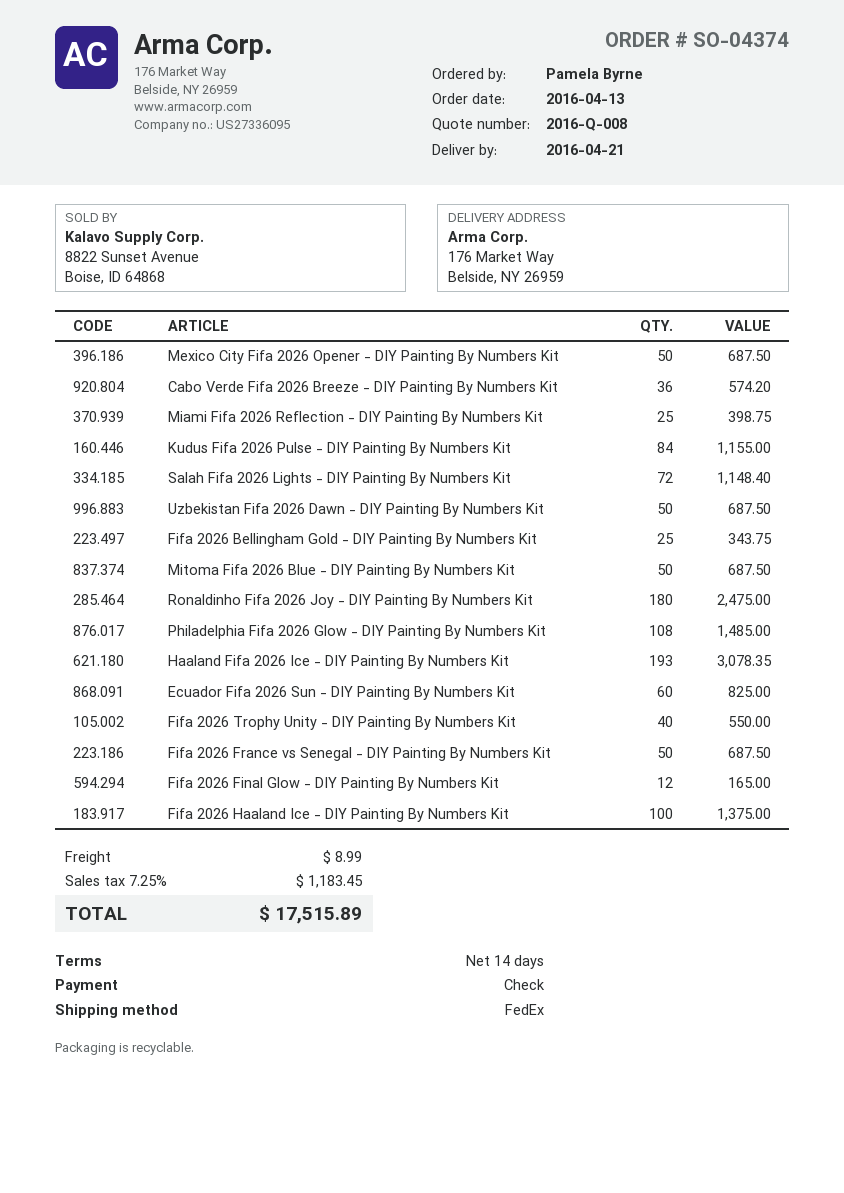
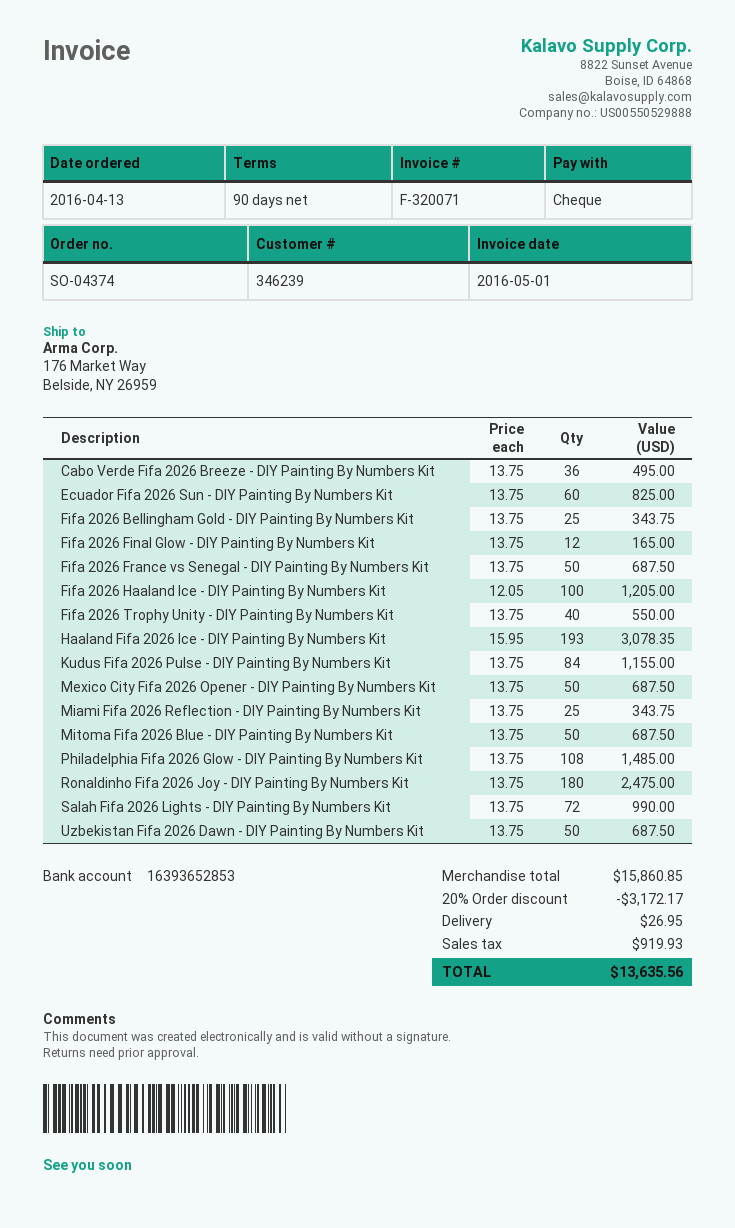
payment terms: 14 days -> 90 days
Cabo Verde Fifa 2026 Breeze - DIY Painting By Numbers Kit: 36 for 574.20 -> 36 for 495.00
Miami Fifa 2026 Reflection - DIY Painting By Numbers Kit: 25 for 398.75 -> 25 for 343.75
Salah Fifa 2026 Lights - DIY Painting By Numbers Kit: 72 for 1148.40 -> 72 for 990.00
Fifa 2026 Haaland Ice - DIY Painting By Numbers Kit: 100 for 1375.00 -> 100 for 1205.00
discount: none -> 20% = 3172.17
shipping: 8.99 -> 26.95
tax: 1183.45 -> 919.93
total: 17515.89 -> 13635.56

